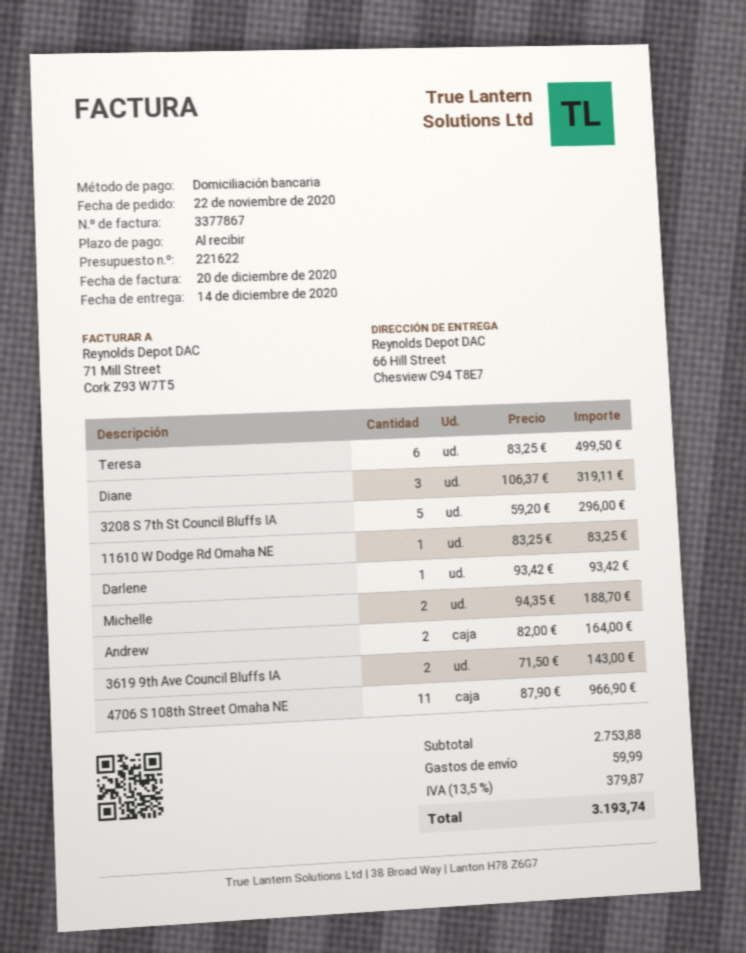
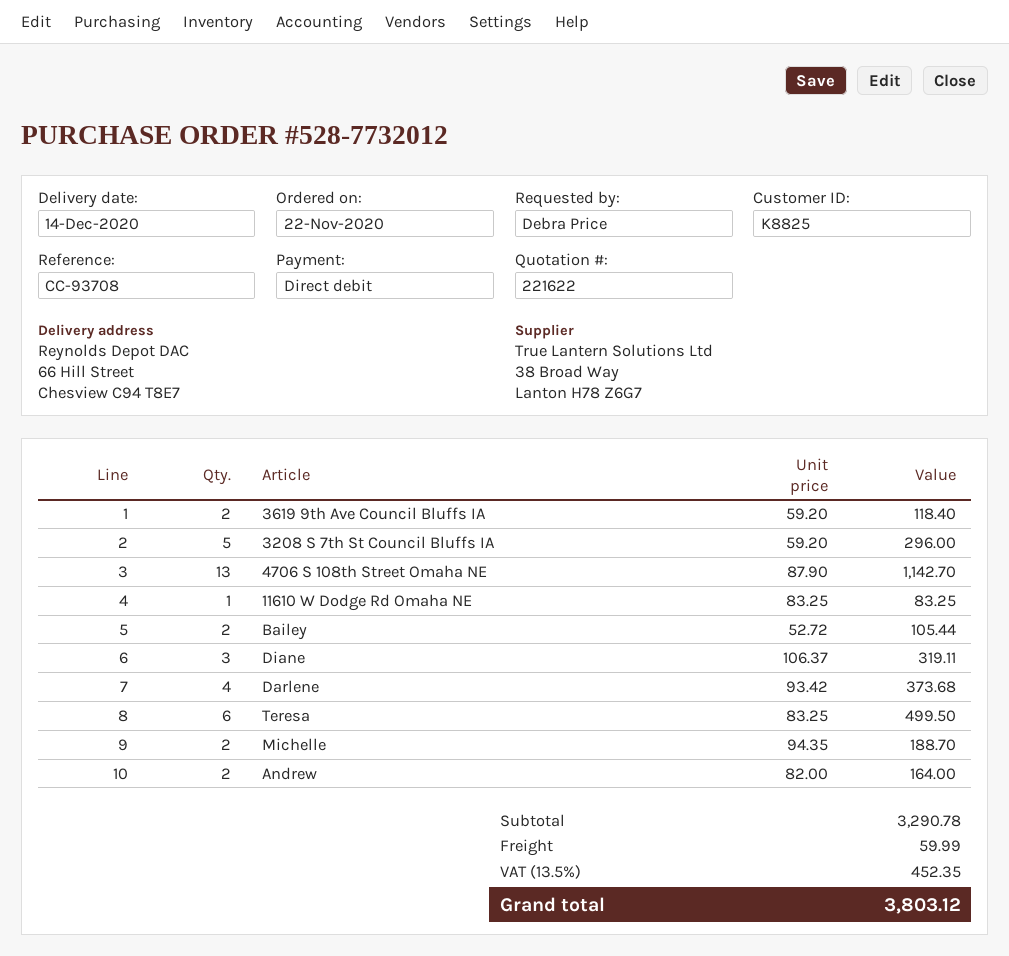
Darlene: 1 x 93.42 = 93.42 -> 4 x 93.42 = 373.68
3619 9th Ave Council Bluffs IA: 2 x 71.50 = 143.00 -> 2 x 59.20 = 118.40
4706 S 108th Street Omaha NE: 11 x 87.90 = 966.90 -> 13 x 87.90 = 1142.70
Bailey: none -> 2 x 52.72 = 105.44
subtotal: 2753.88 -> 3290.78
tax: 13.5% = 379.87 -> 13.5% = 452.35
total: 3193.74 -> 3803.12

